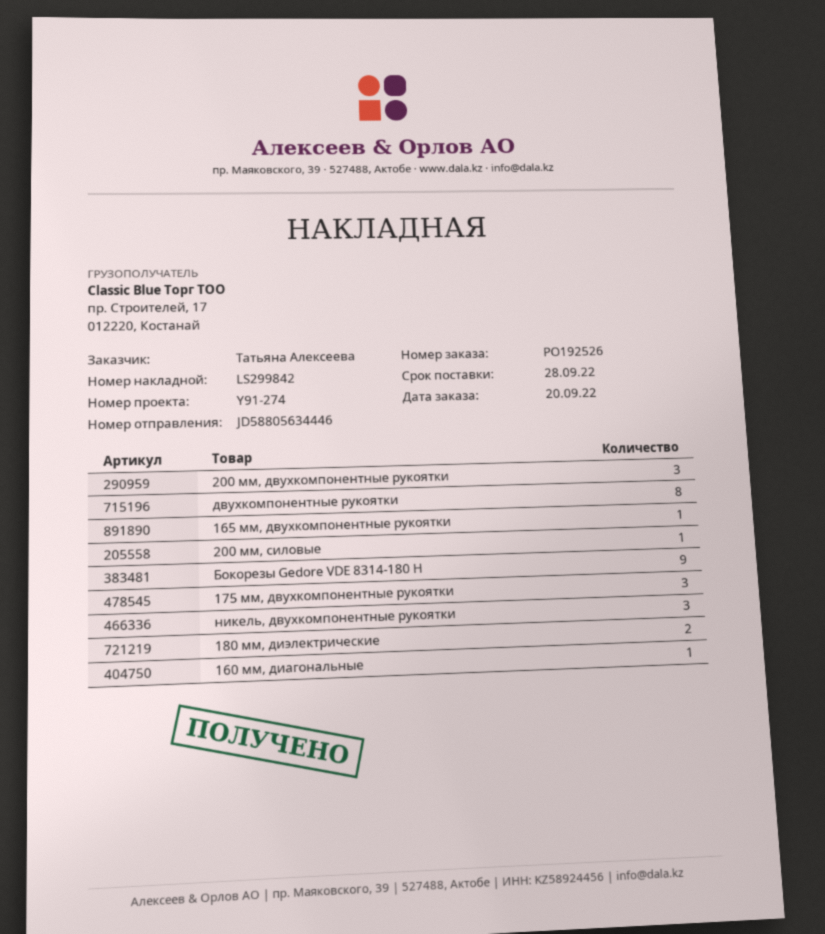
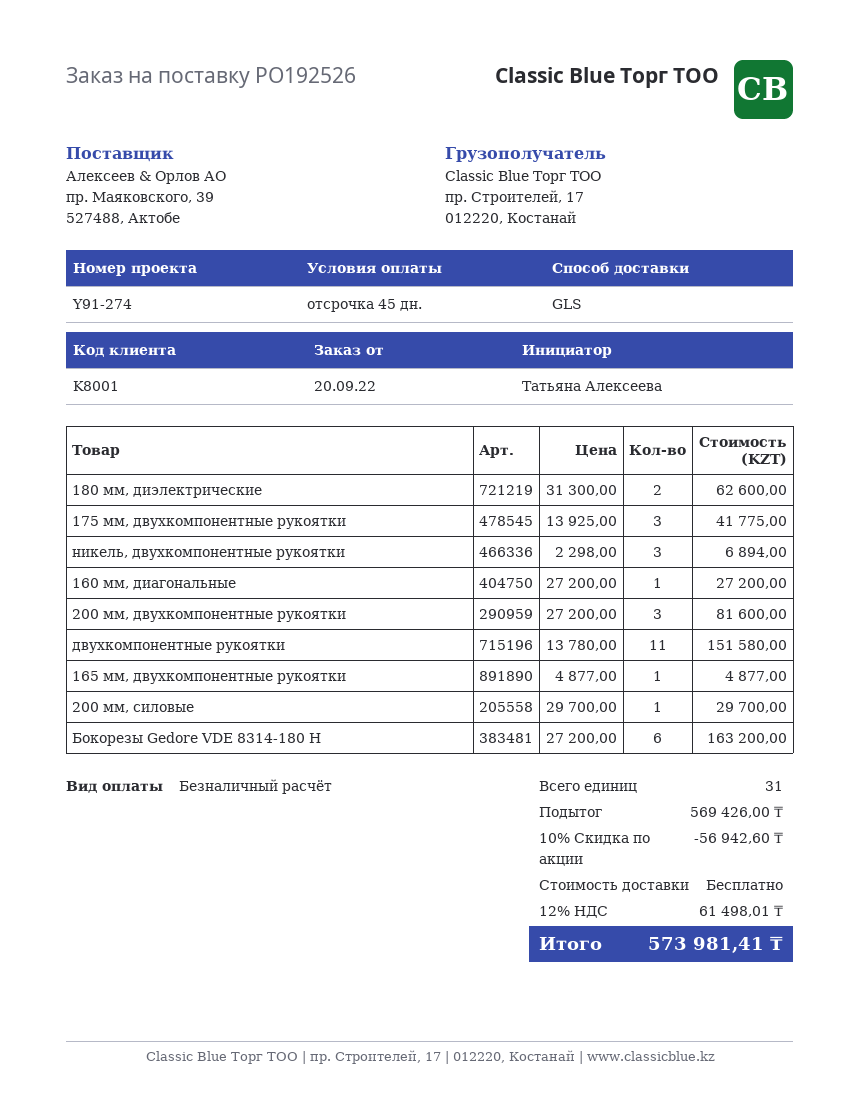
двухкомпонентные рукоятки: 8 -> 11
Бокорезы Gedore VDE 8314-180 Н: 9 -> 6

